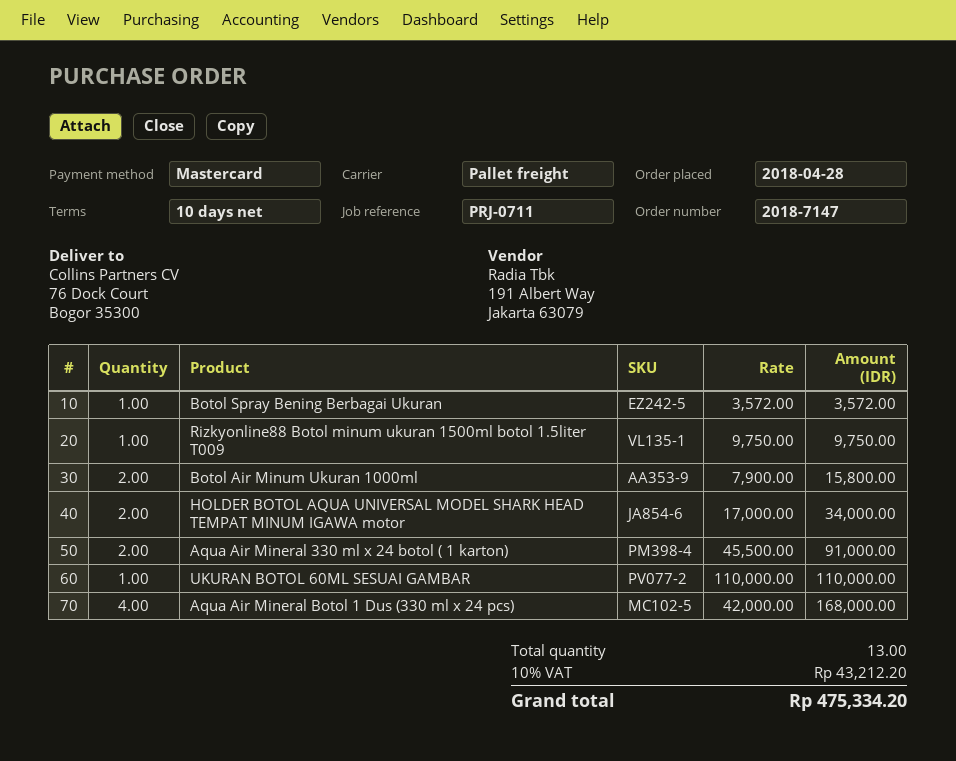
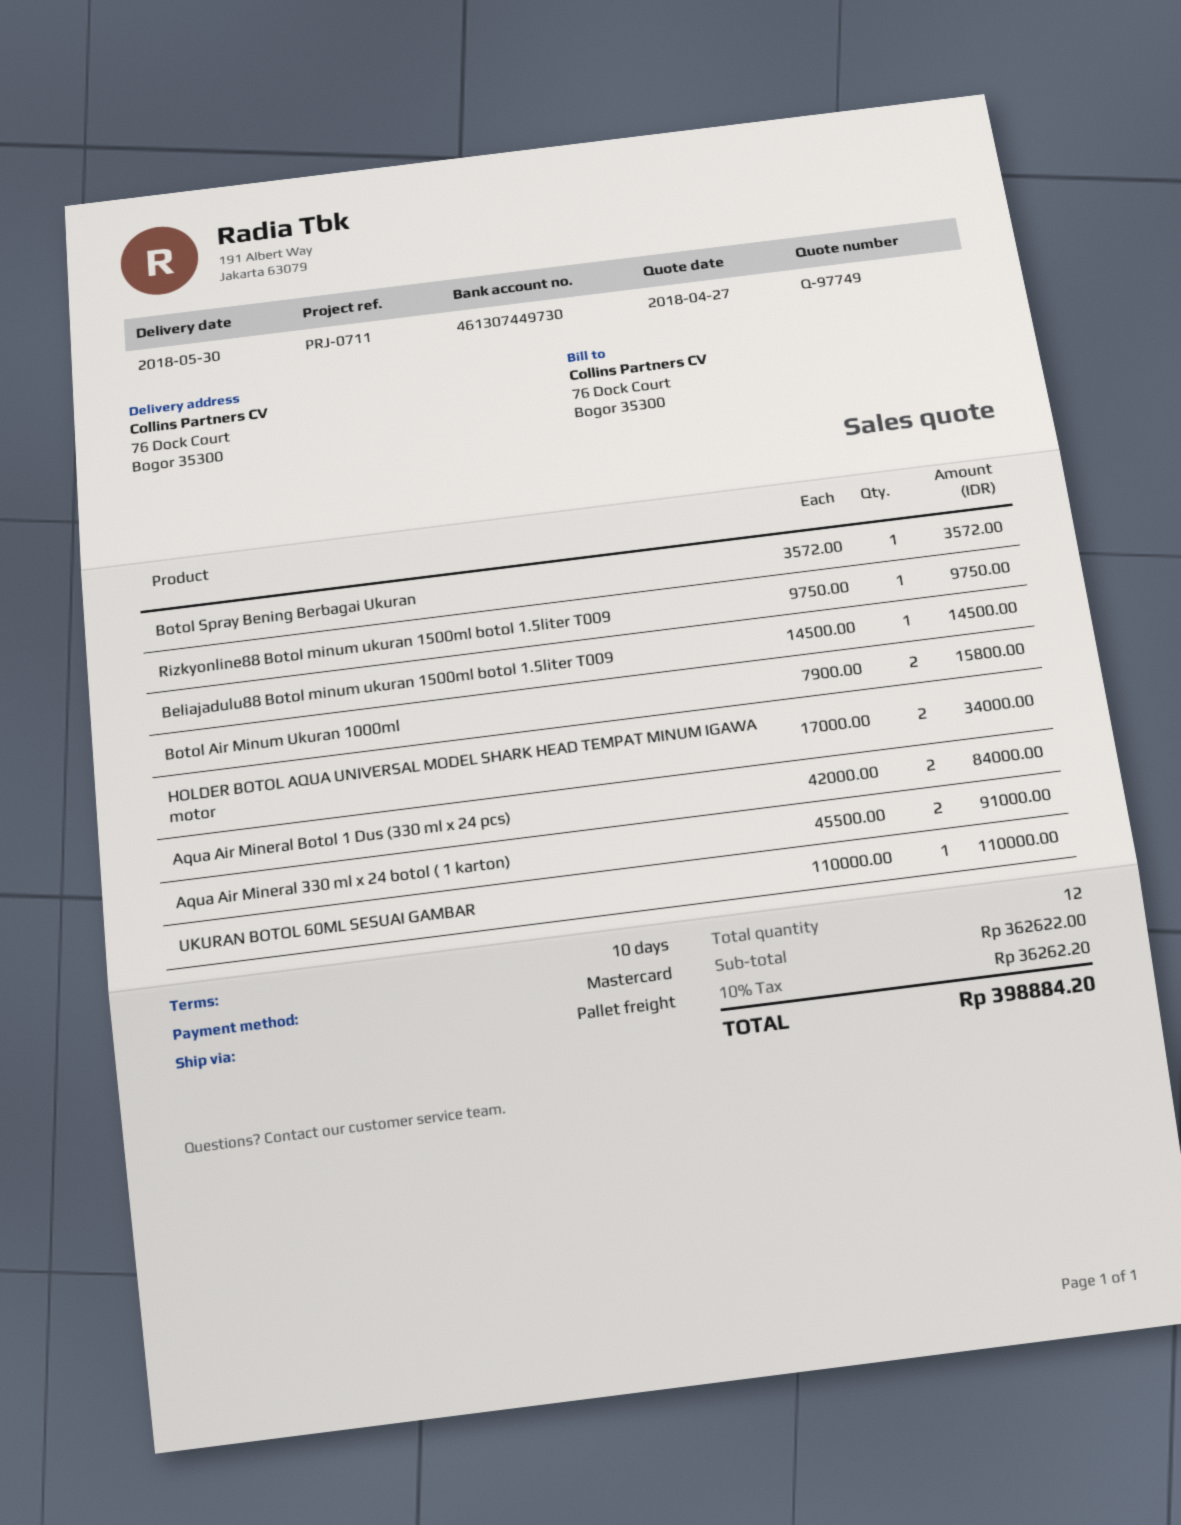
Aqua Air Mineral Botol 1 Dus (330 ml x 24 pcs): 4 x 42000.00 = 168000.00 -> 2 x 42000.00 = 84000.00
Beliajadulu88 Botol minum ukuran 1500ml botol 1.5liter T009: none -> 1 x 14500.00 = 14500.00
total quantity: 13 -> 12
tax: 10% = 43212.20 -> 10% = 36262.20
total: 475334.20 -> 398884.20

